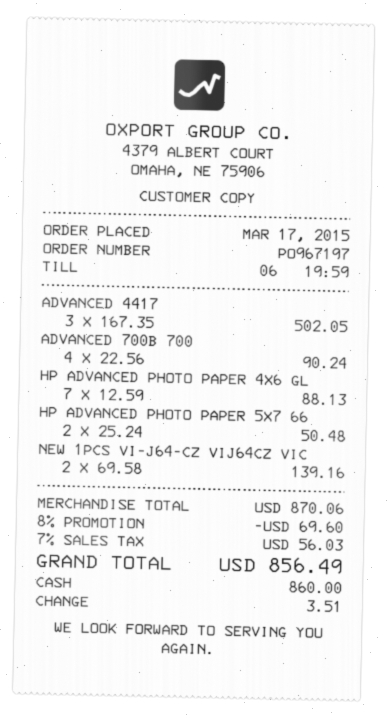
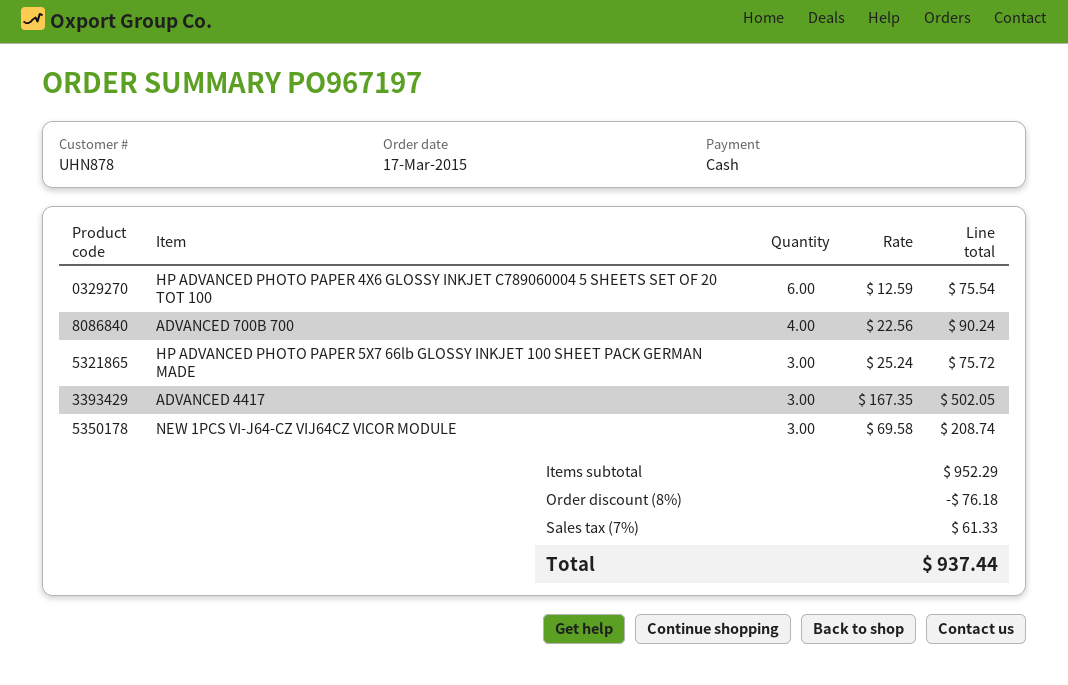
HP ADVANCED PHOTO PAPER 4X6 GL: 7 x 12.59 = 88.13 -> 6 x 12.59 = 75.54
HP ADVANCED PHOTO PAPER 5X7 66: 2 x 25.24 = 50.48 -> 3 x 25.24 = 75.72
NEW 1PCS VI-J64-CZ VIJ64CZ VIC: 2 x 69.58 = 139.16 -> 3 x 69.58 = 208.74
subtotal: 870.06 -> 952.29
discount: 8% = 69.60 -> 8% = 76.18
tax: 7% = 56.03 -> 7% = 61.33
total: 856.49 -> 937.44

